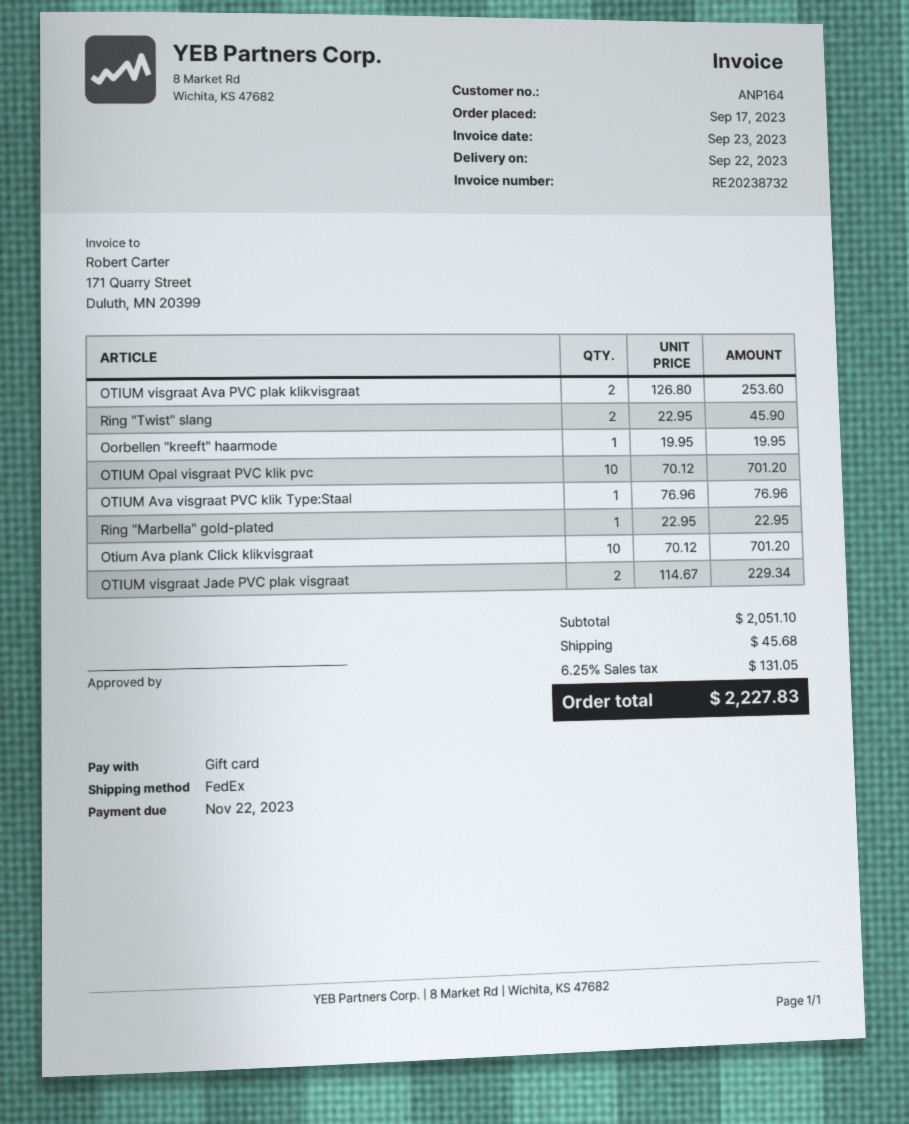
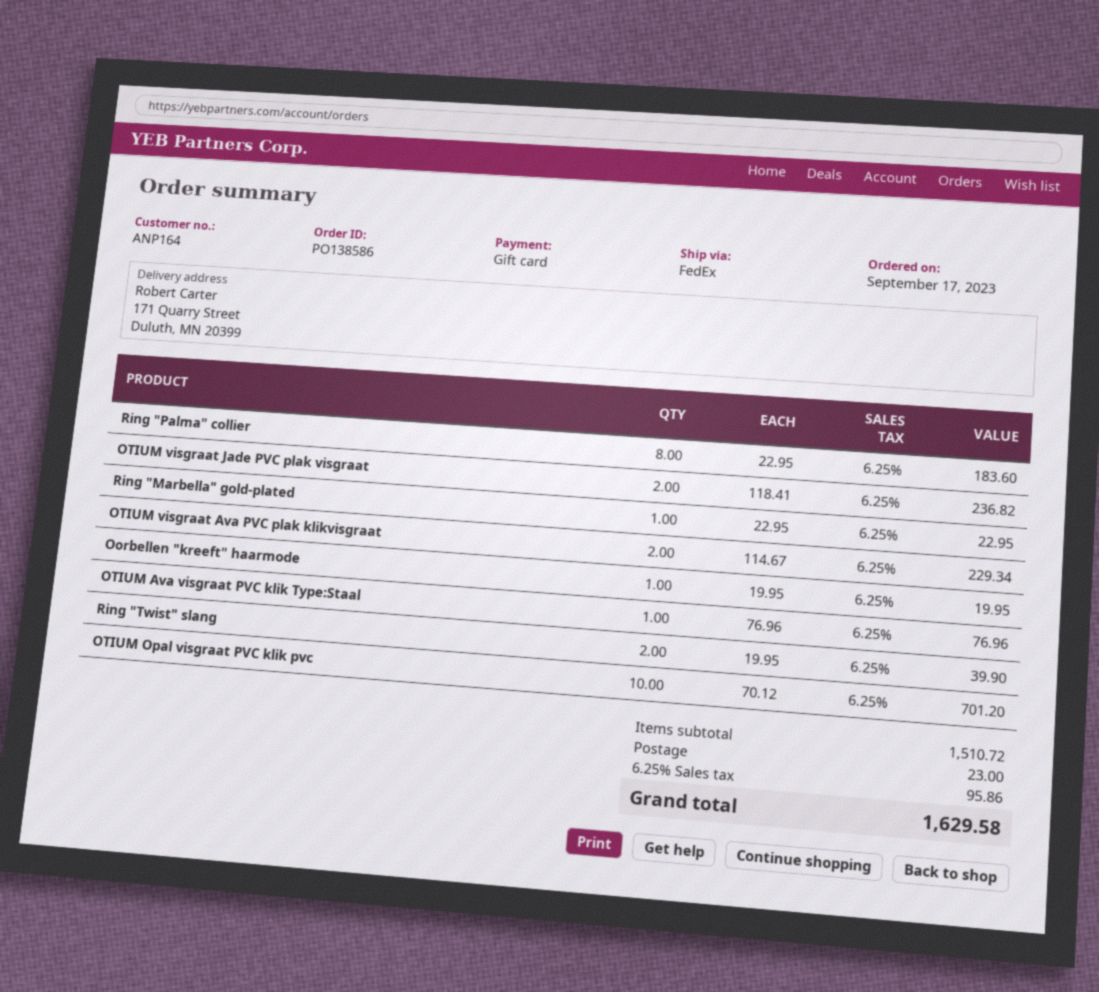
OTIUM visgraat Ava PVC plak klikvisgraat: 2 x 126.80 = 253.60 -> 2 x 114.67 = 229.34
Ring "Twist" slang: 2 x 22.95 = 45.90 -> 2 x 19.95 = 39.90
Otium Ava plank Click klikvisgraat: 10 x 70.12 = 701.20 -> none
OTIUM visgraat Jade PVC plak visgraat: 2 x 114.67 = 229.34 -> 2 x 118.41 = 236.82
Ring "Palma" collier: none -> 8 x 22.95 = 183.60
subtotal: 2051.10 -> 1510.72
shipping: 45.68 -> 23.00
tax: 6.25% = 131.05 -> 6.25% = 95.86
total: 2227.83 -> 1629.58

